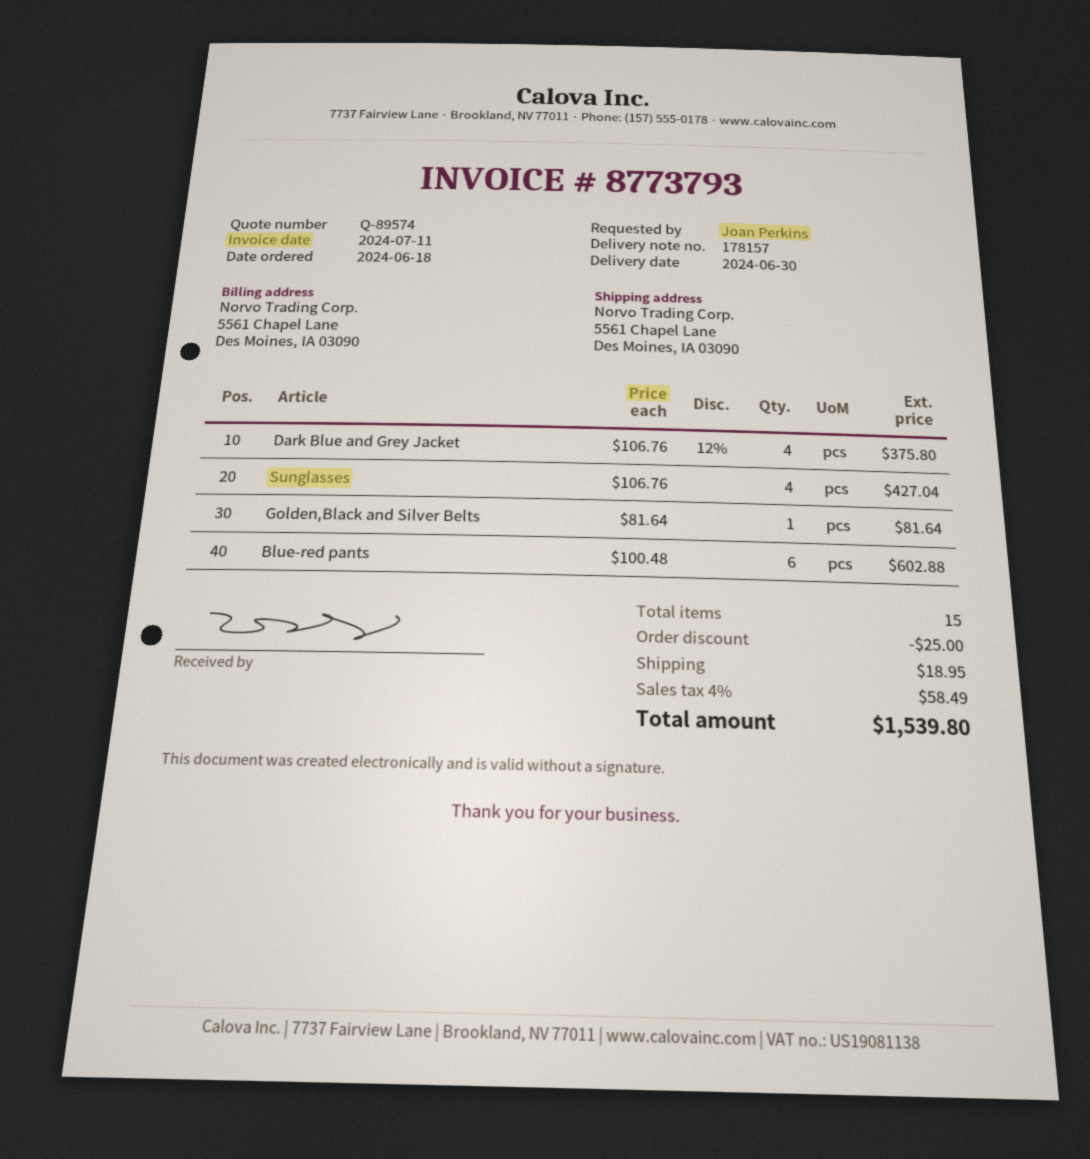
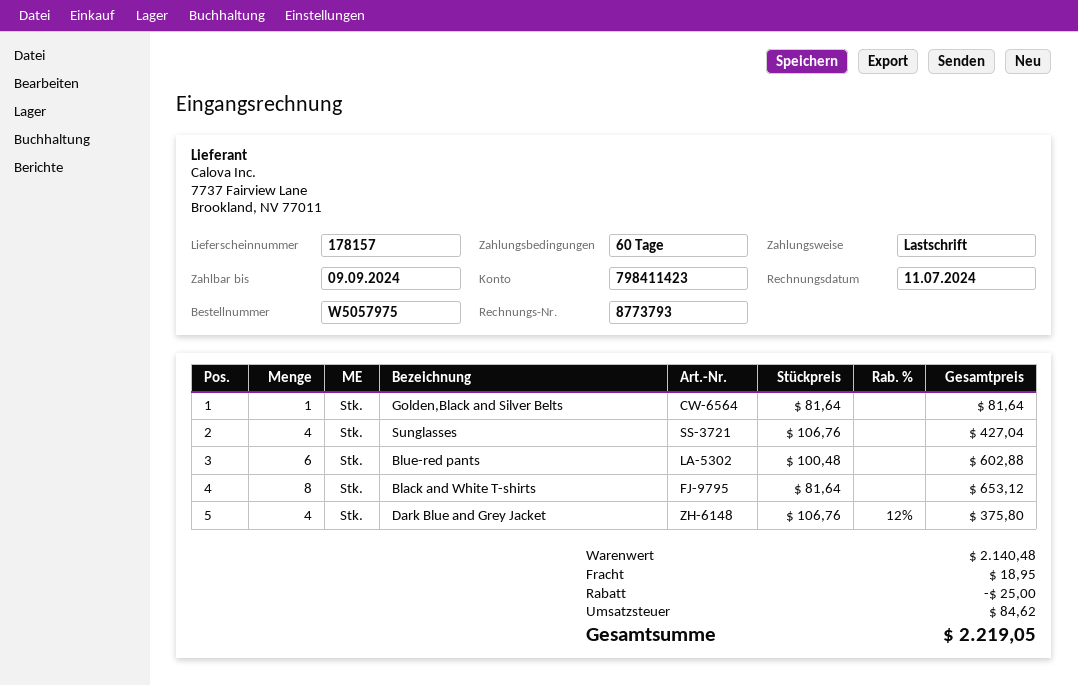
Black and White T-shirts: none -> 8 x 81.64 = 653.12
tax: 58.49 -> 84.62
total: 1539.80 -> 2219.05

